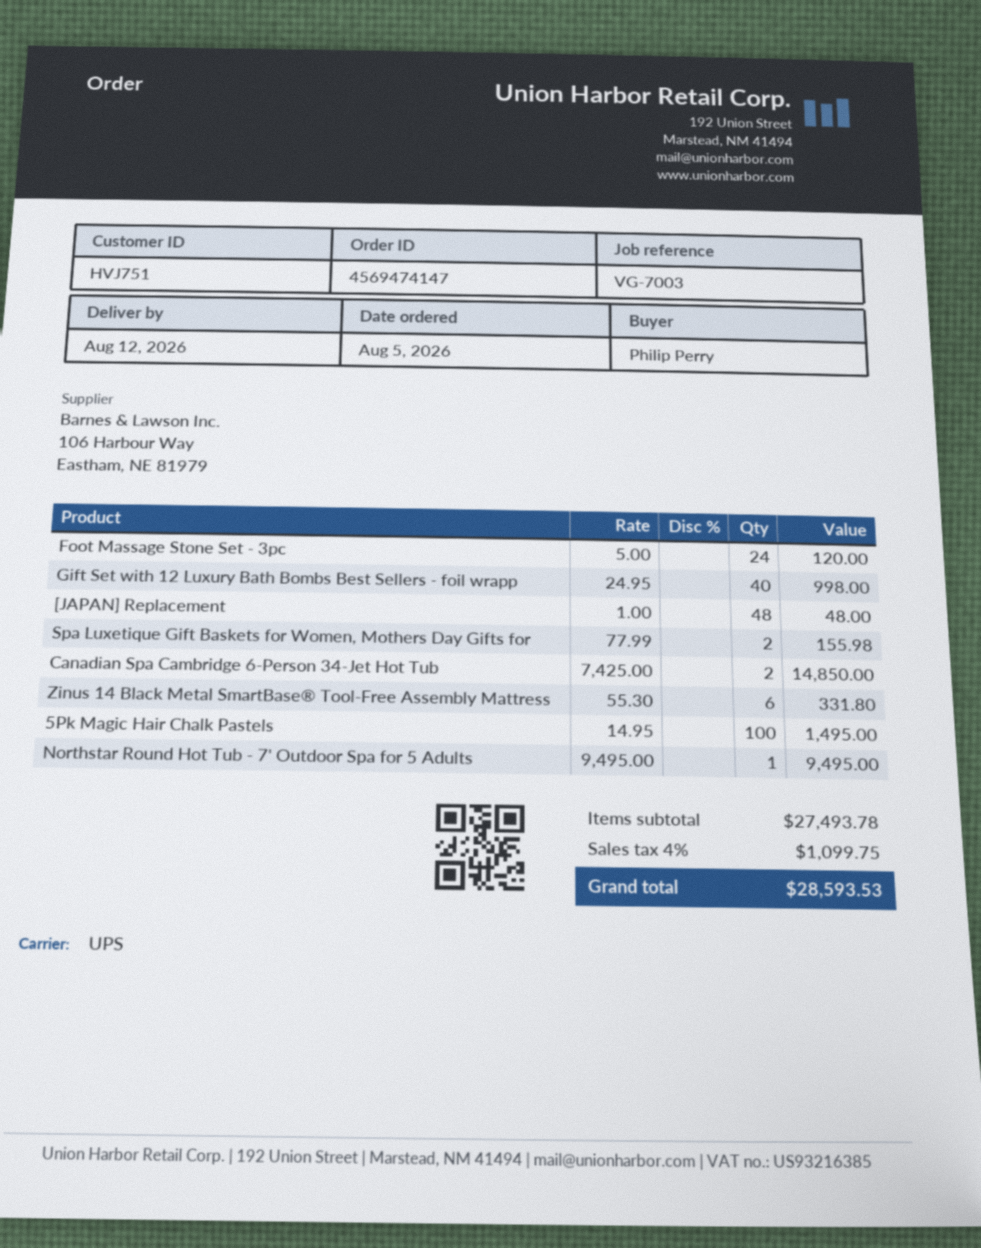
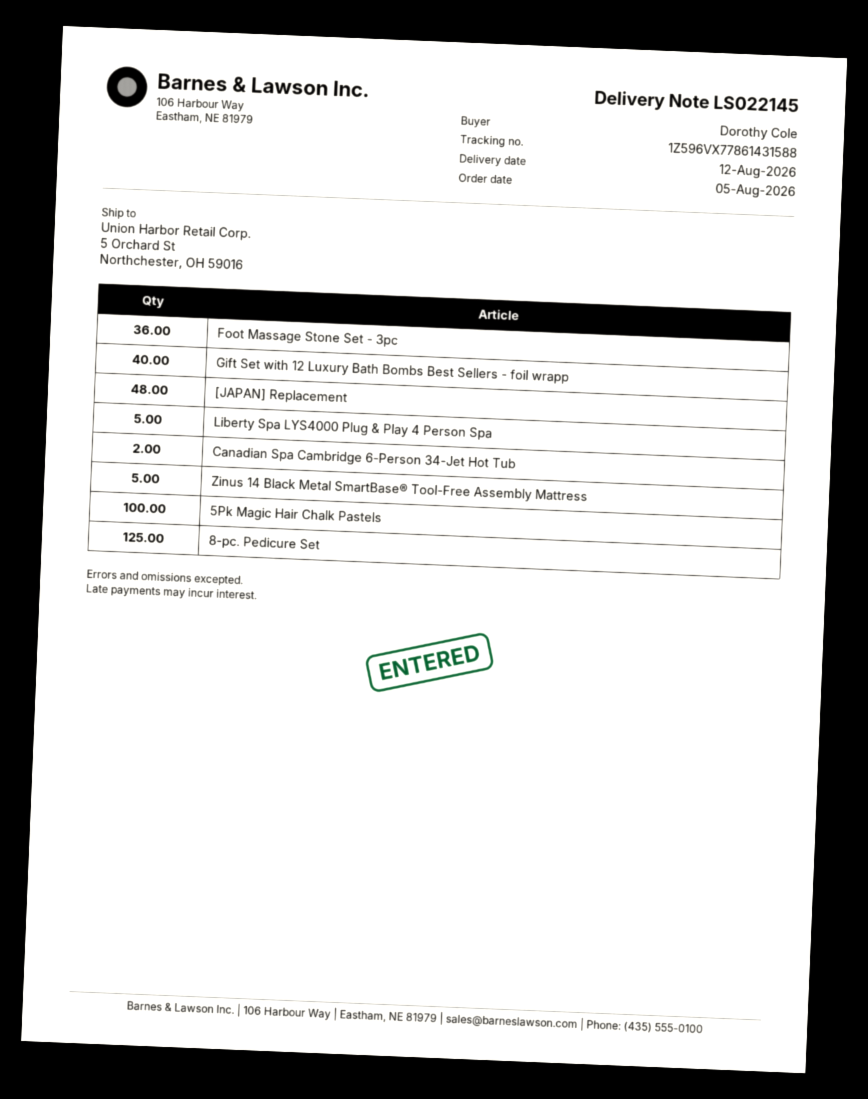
ordered by: Philip Perry -> Dorothy Cole
Foot Massage Stone Set - 3pc: 24 -> 36
Spa Luxetique Gift Baskets for Women, Mothers Day Gifts for: 2 -> none
Zinus 14 Black Metal SmartBase® Tool-Free Assembly Mattress: 6 -> 5
Northstar Round Hot Tub - 7' Outdoor Spa for 5 Adults: 1 -> none
Liberty Spa LYS4000 Plug & Play 4 Person Spa: none -> 5
8-pc. Pedicure Set: none -> 125

